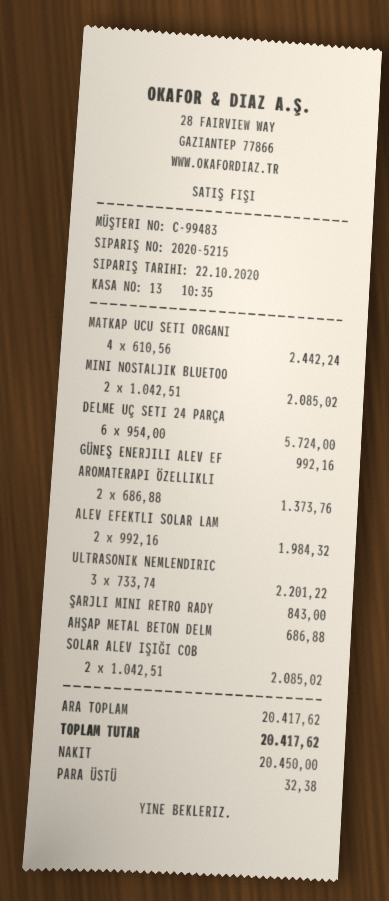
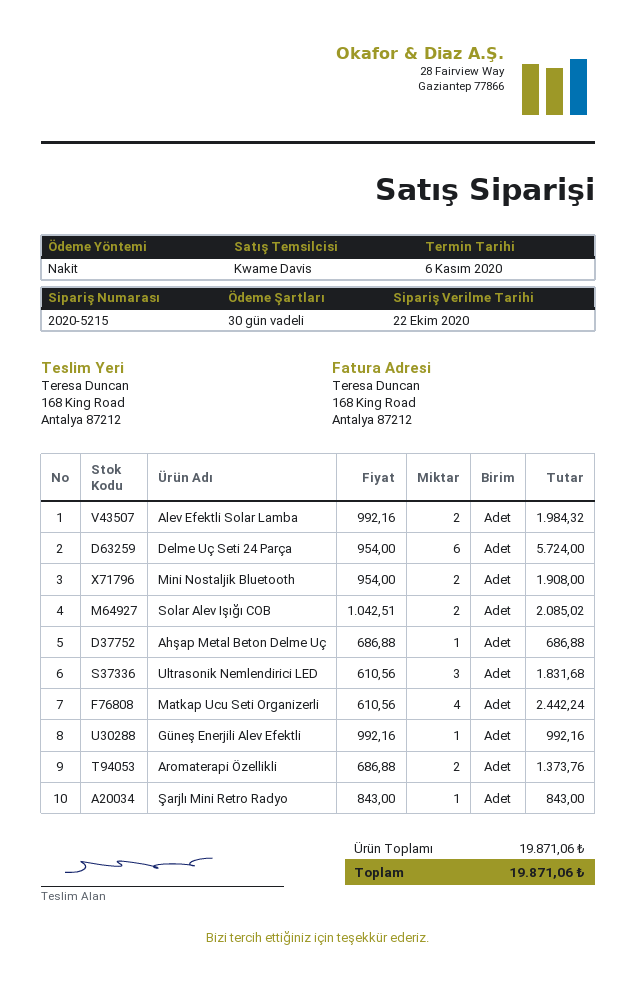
MINI NOSTALJIK BLUETOO: 2 x 1042.51 = 2085.02 -> 2 x 954.00 = 1908.00
ULTRASONIK NEMLENDIRIC: 3 x 733.74 = 2201.22 -> 3 x 610.56 = 1831.68
subtotal: 20417.62 -> 19871.06
total: 20417.62 -> 19871.06

